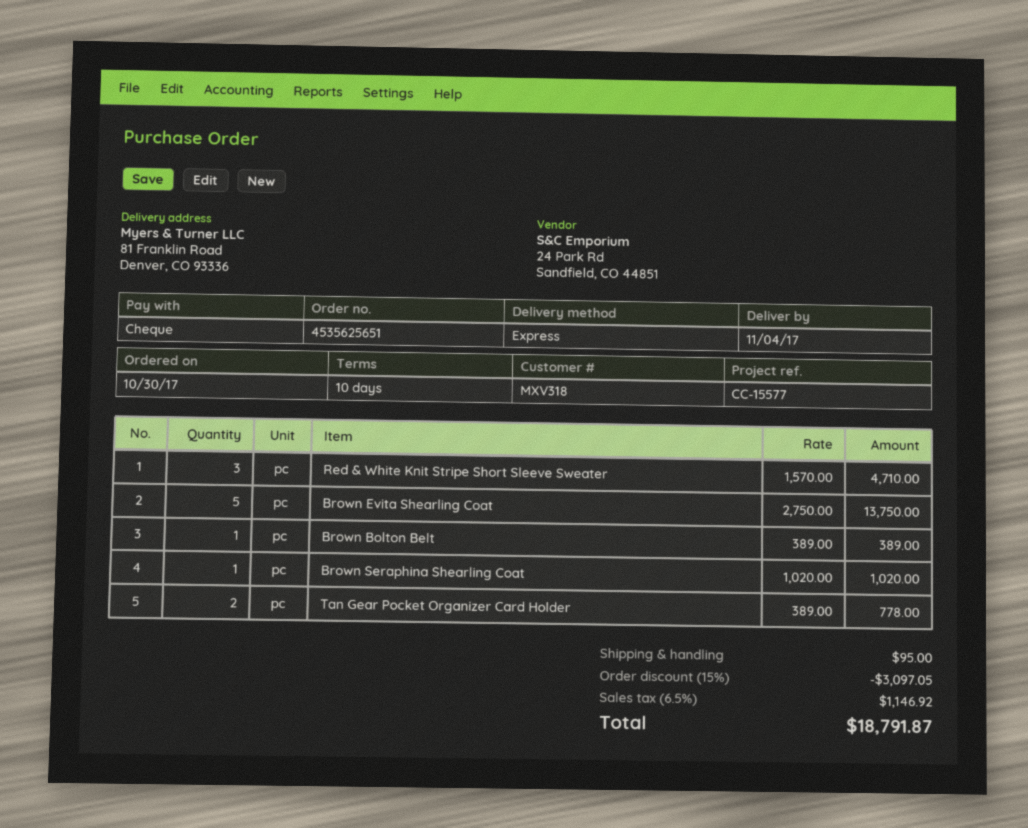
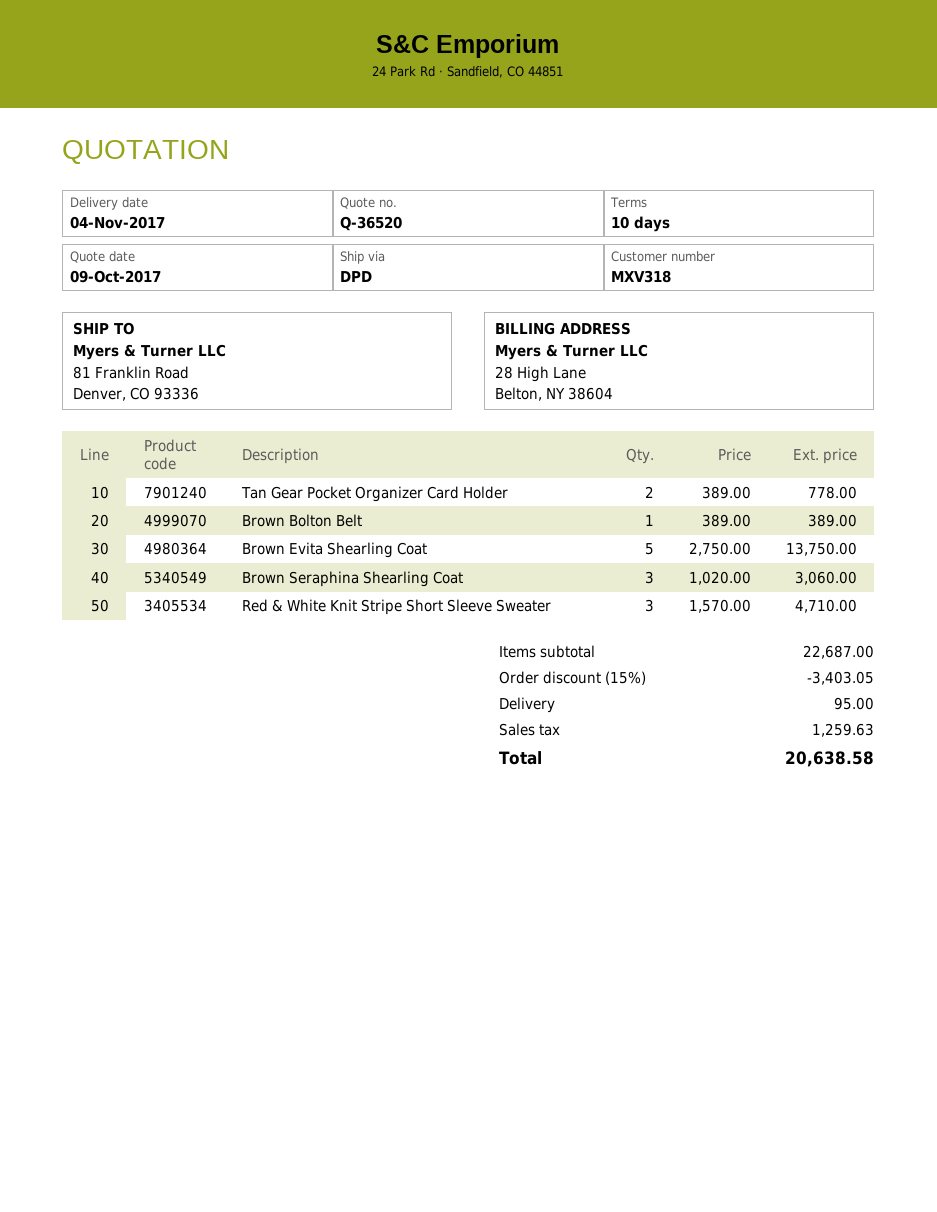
shipping method: express -> DPD
Brown Seraphina Shearling Coat: 1 x 1020.00 = 1020.00 -> 3 x 1020.00 = 3060.00
discount: 15% = 3097.05 -> 15% = 3403.05
tax: 1146.92 -> 1259.63
total: 18791.87 -> 20638.58

